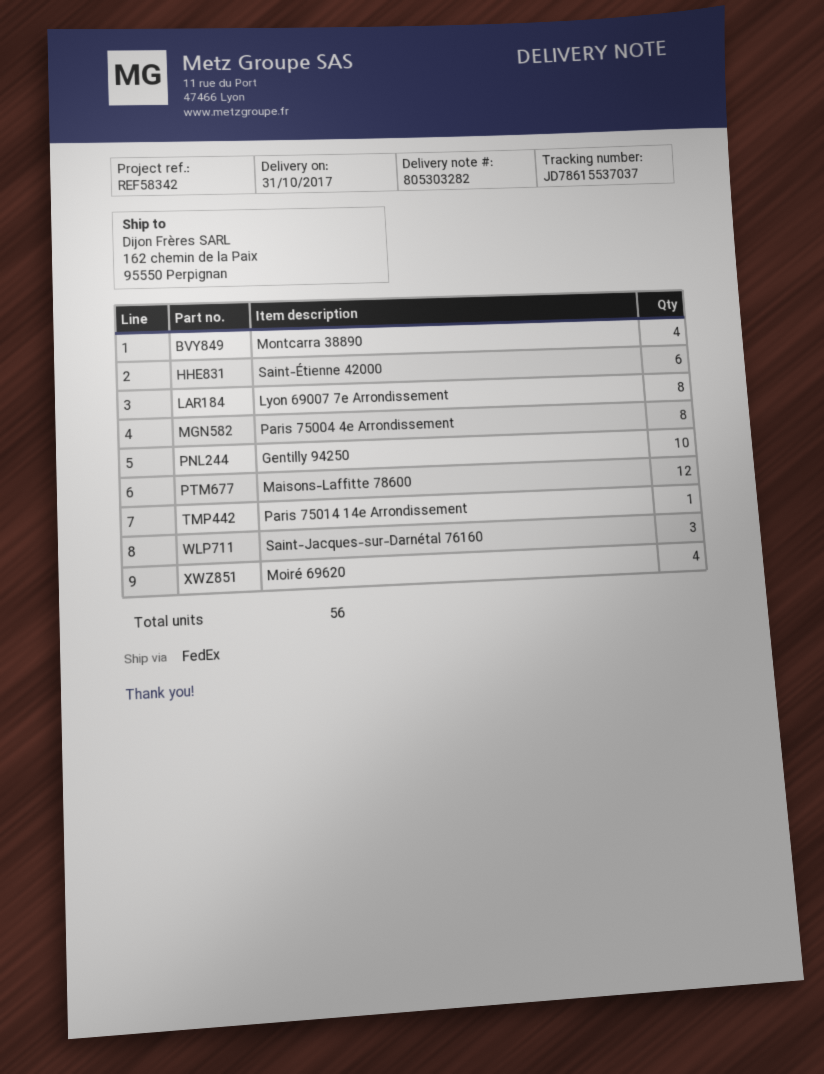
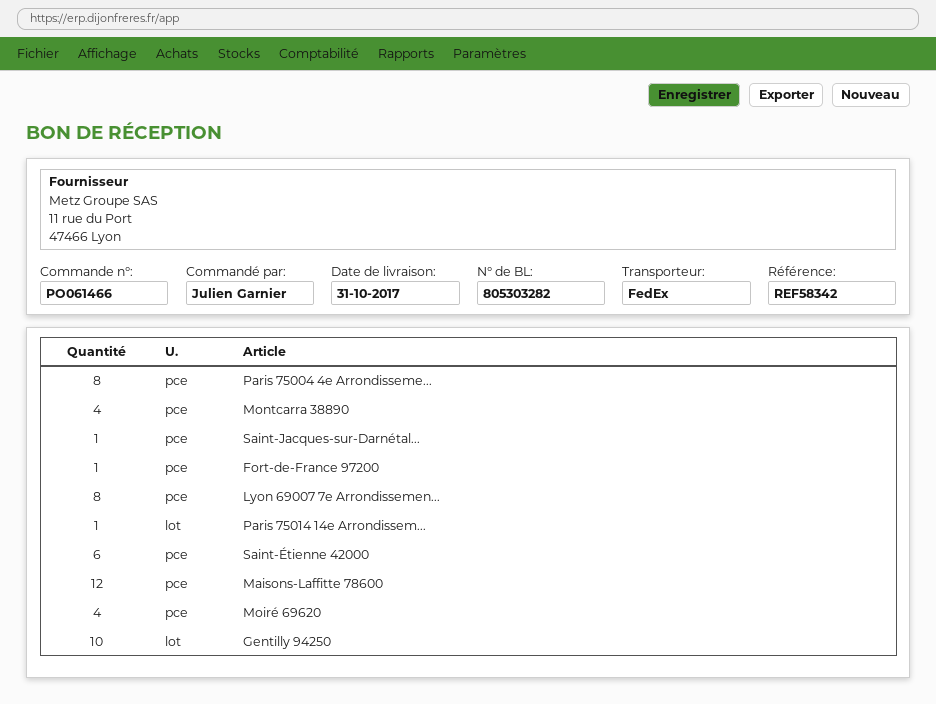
Saint-Jacques-sur-Darnétal 76160: 3 -> 1
Fort-de-France 97200: none -> 1

